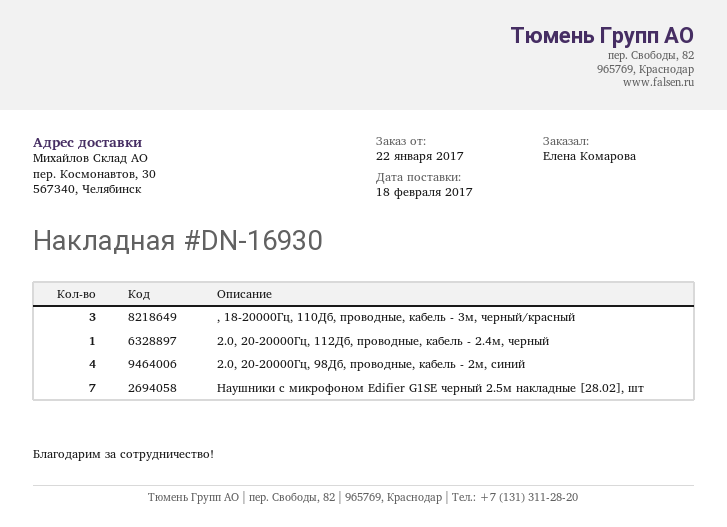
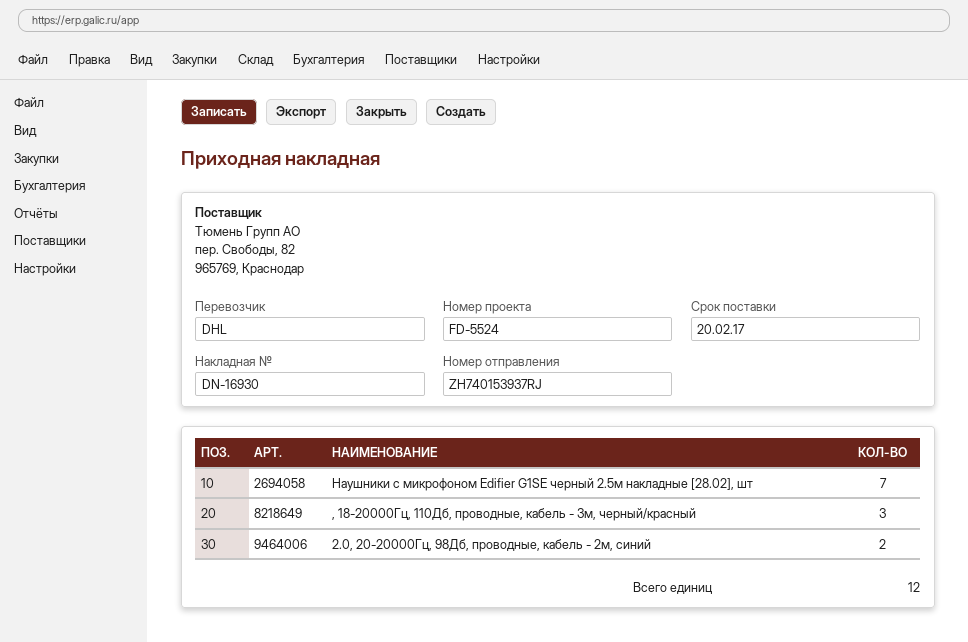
delivery date: 2017-02-18 -> 2017-02-20
2.0, 20-20000Гц, 112Дб, проводные, кабель - 2.4м, черный: 1 -> none
2.0, 20-20000Гц, 98Дб, проводные, кабель - 2м, синий: 4 -> 2

